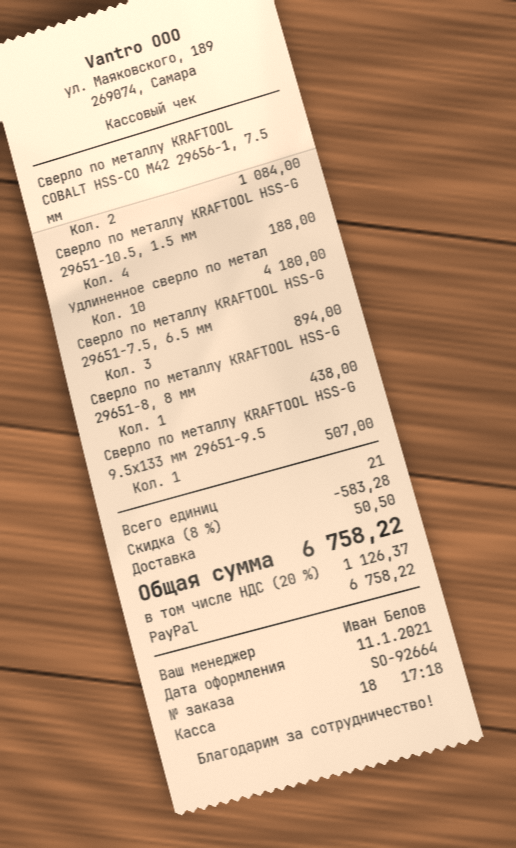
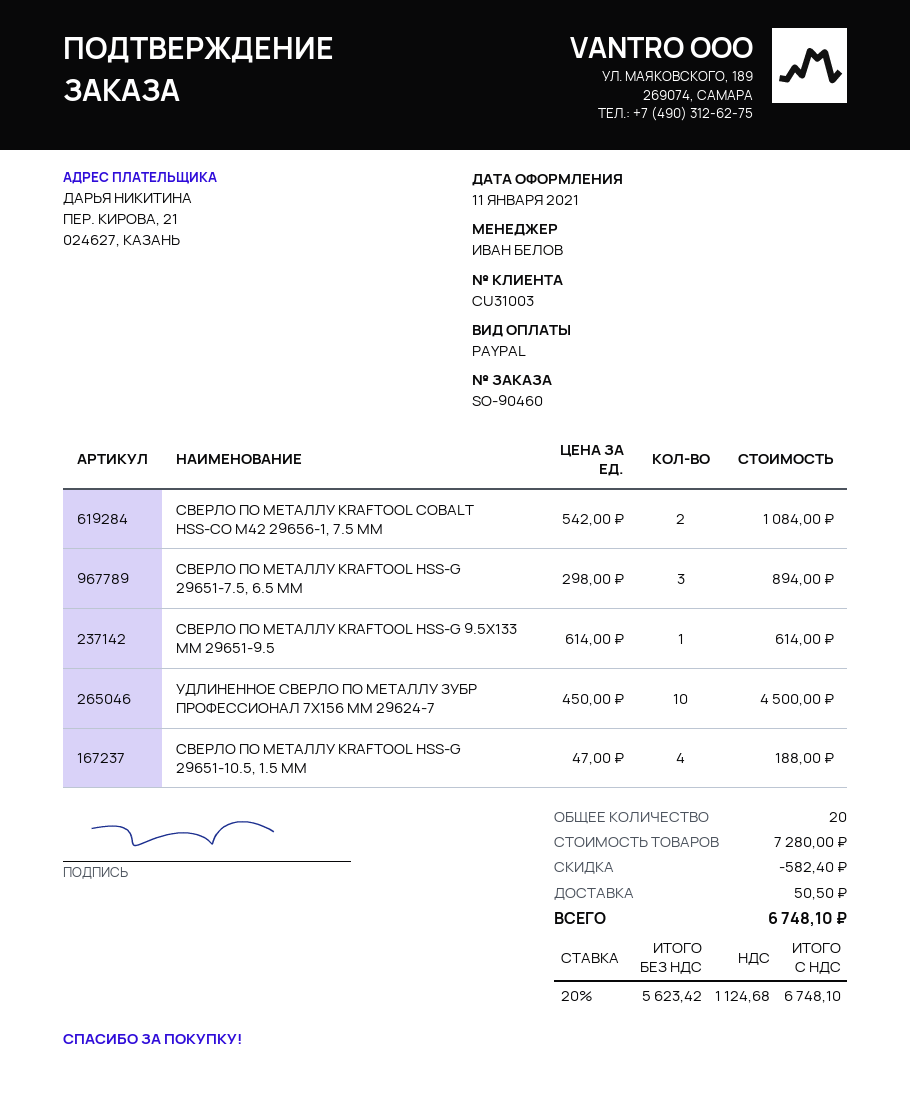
order number: SO-92664 -> SO-90460
Удлиненное сверло по метал: 10 for 4180.00 -> 10 for 4500.00
Сверло по металлу KRAFTOOL HSS-G 29651-8, 8 мм: 1 for 438.00 -> none
Сверло по металлу KRAFTOOL HSS-G 9.5x133 мм 29651-9.5: 1 for 507.00 -> 1 for 614.00
total quantity: 21 -> 20
discount: 583.28 -> 582.40
tax: 20% = 1126.37 -> 20% = 1124.68
total: 6758.22 -> 6748.10

